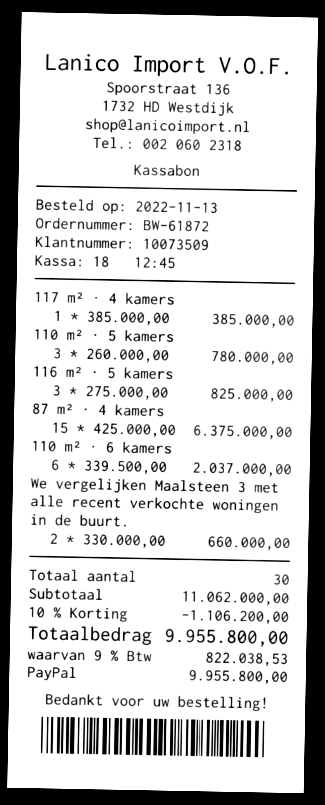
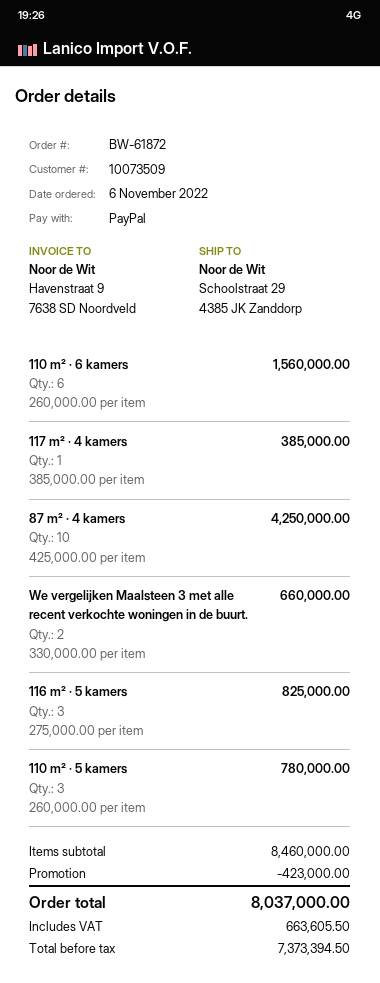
order date: 2022-11-13 -> 2022-11-06
87 m² · 4 kamers: 15 x 425000.00 = 6375000.00 -> 10 x 425000.00 = 4250000.00
110 m² · 6 kamers: 6 x 339500.00 = 2037000.00 -> 6 x 260000.00 = 1560000.00
subtotal: 11062000.00 -> 8460000.00
discount: 1106200.00 -> 423000.00
tax: 822038.53 -> 663605.50
total: 9955800.00 -> 8037000.00

